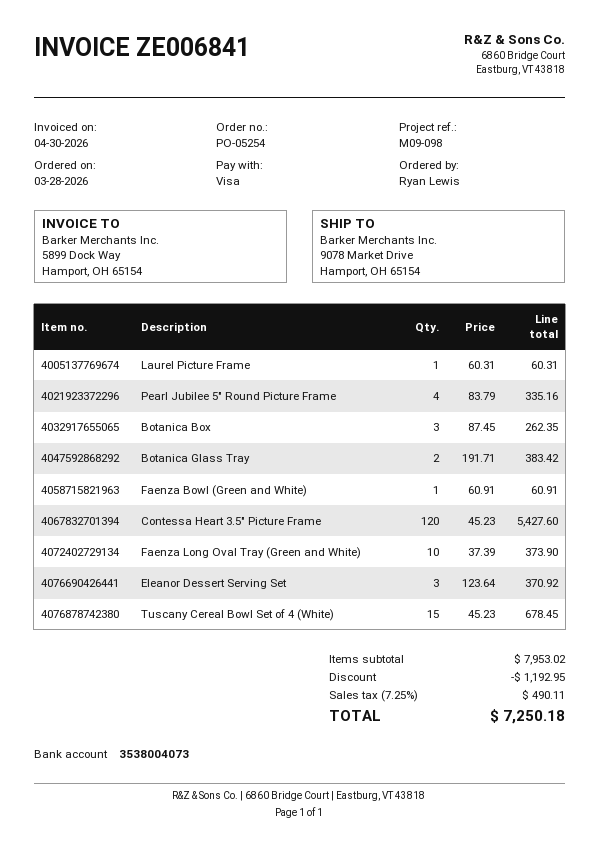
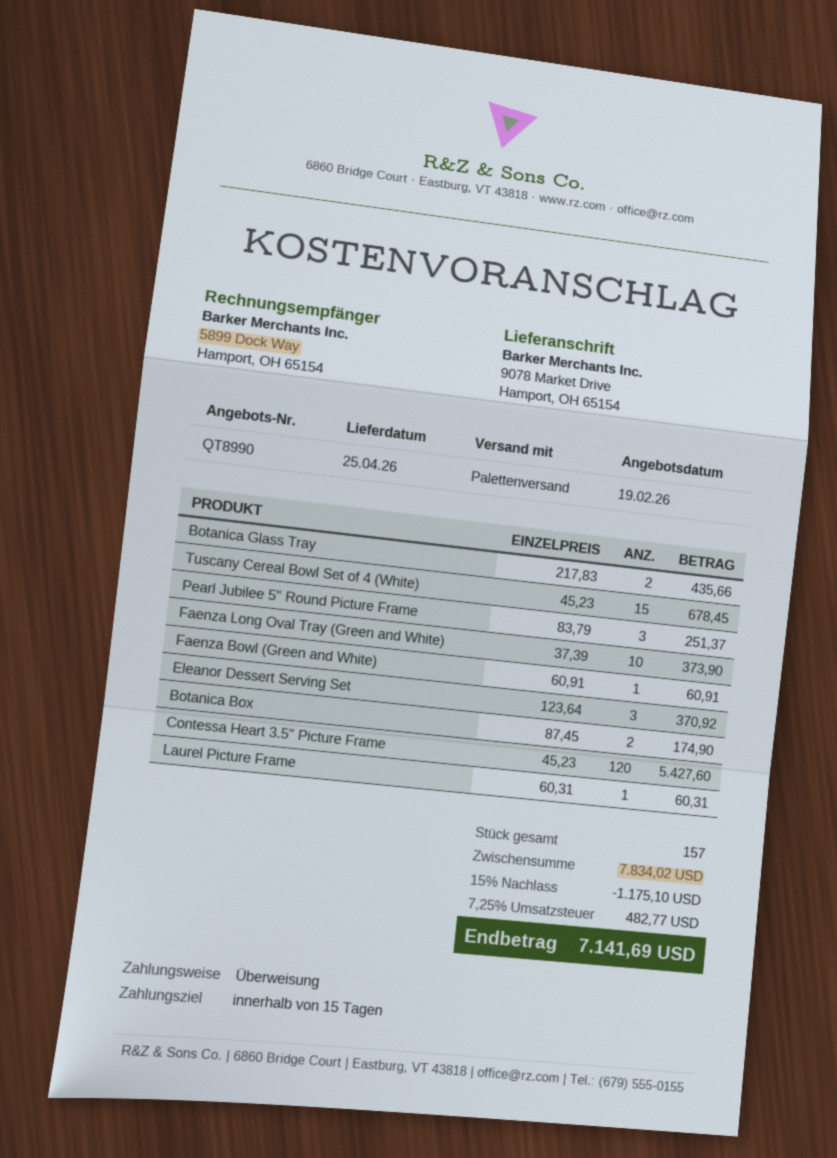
payment method: Visa -> bank transfer
Pearl Jubilee 5" Round Picture Frame: 4 x 83.79 = 335.16 -> 3 x 83.79 = 251.37
Botanica Box: 3 x 87.45 = 262.35 -> 2 x 87.45 = 174.90
Botanica Glass Tray: 2 x 191.71 = 383.42 -> 2 x 217.83 = 435.66
subtotal: 7953.02 -> 7834.02
discount: 1192.95 -> 1175.10
tax: 7.25% = 490.11 -> 7.25% = 482.77
total: 7250.18 -> 7141.69

